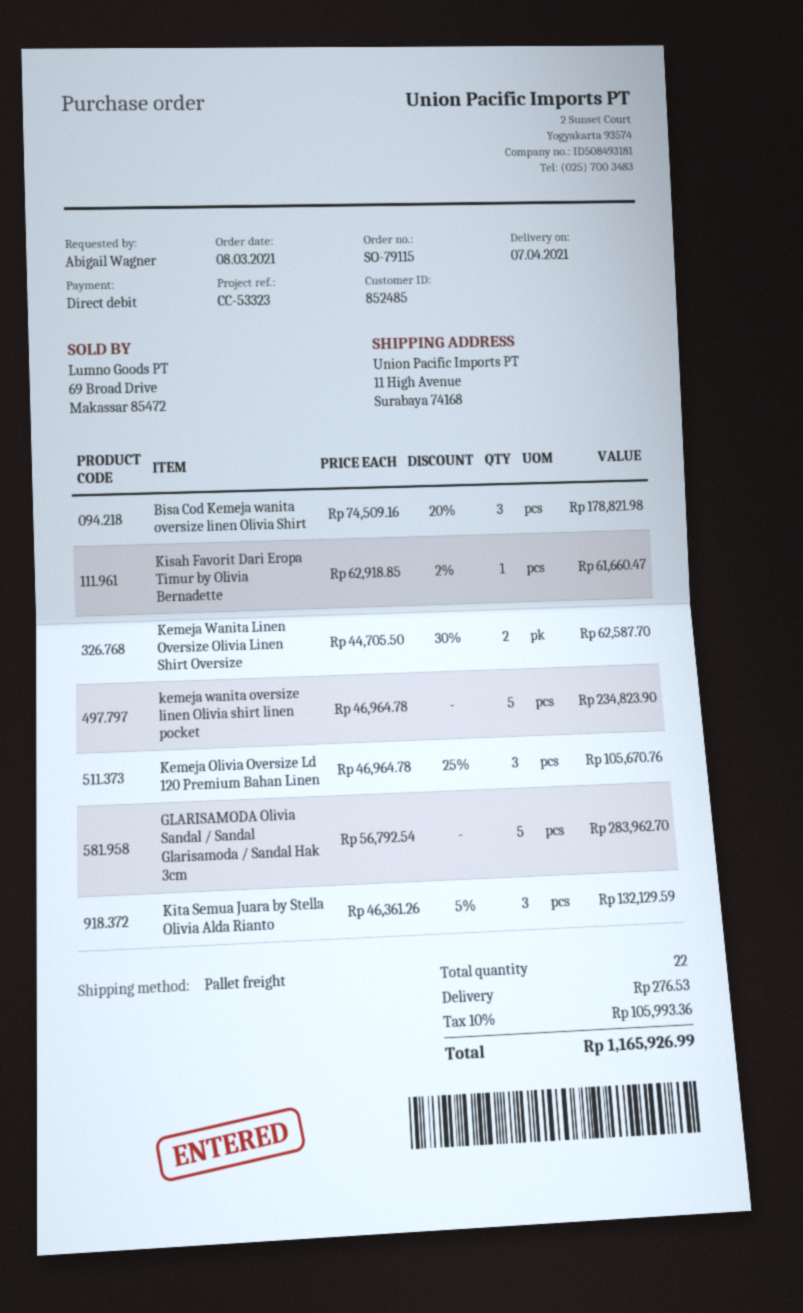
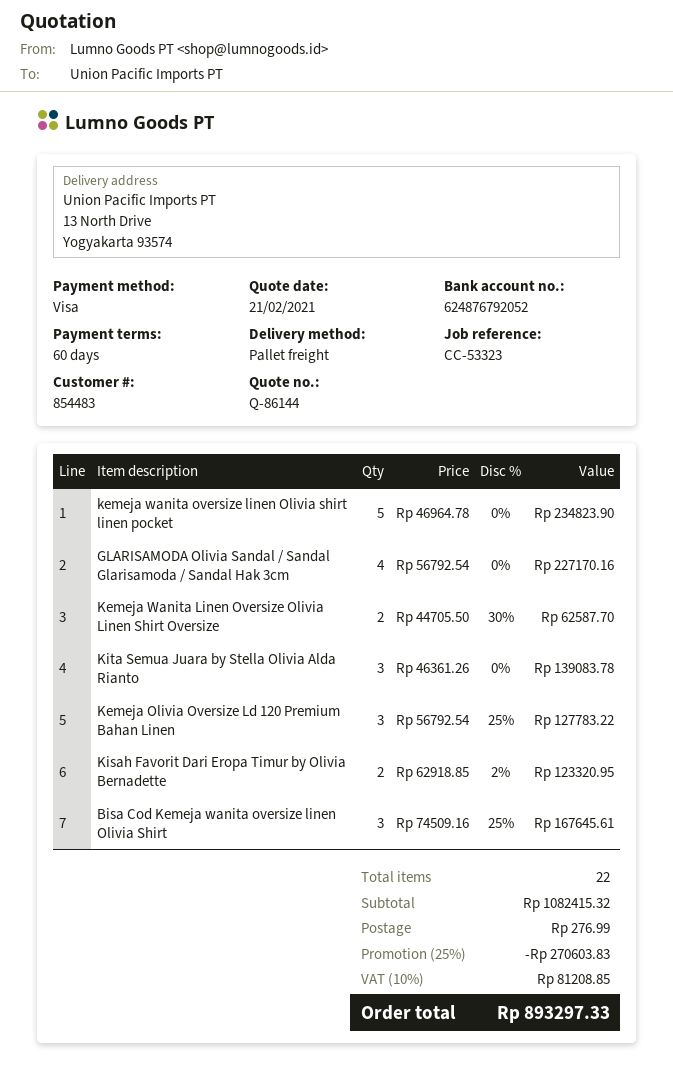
customer number: 852485 -> 854483
payment method: direct debit -> Visa
ship to: 11 High Avenue, Surabaya 74168 -> 13 North Drive, Yogyakarta 93574
Bisa Cod Kemeja wanita oversize linen Olivia Shirt: 3 x 74509.16 - 20% = 178821.98 -> 3 x 74509.16 - 25% = 167645.61
Kisah Favorit Dari Eropa Timur by Olivia Bernadette: 1 x 62918.85 - 2% = 61660.47 -> 2 x 62918.85 - 2% = 123320.95
Kemeja Olivia Oversize Ld 120 Premium Bahan Linen: 3 x 46964.78 - 25% = 105670.76 -> 3 x 56792.54 - 25% = 127783.22
GLARISAMODA Olivia Sandal / Sandal Glarisamoda / Sandal Hak 3cm: 5 x 56792.54 = 283962.70 -> 4 x 56792.54 = 227170.16
Kita Semua Juara by Stella Olivia Alda Rianto: 3 x 46361.26 - 5% = 132129.59 -> 3 x 46361.26 = 139083.78
discount: none -> 25% = 270603.83
shipping: 276.53 -> 276.99
tax: 10% = 105993.36 -> 10% = 81208.85
total: 1165926.99 -> 893297.33

